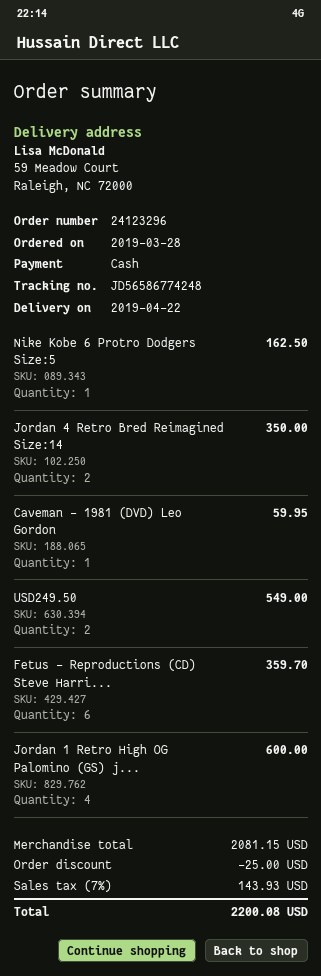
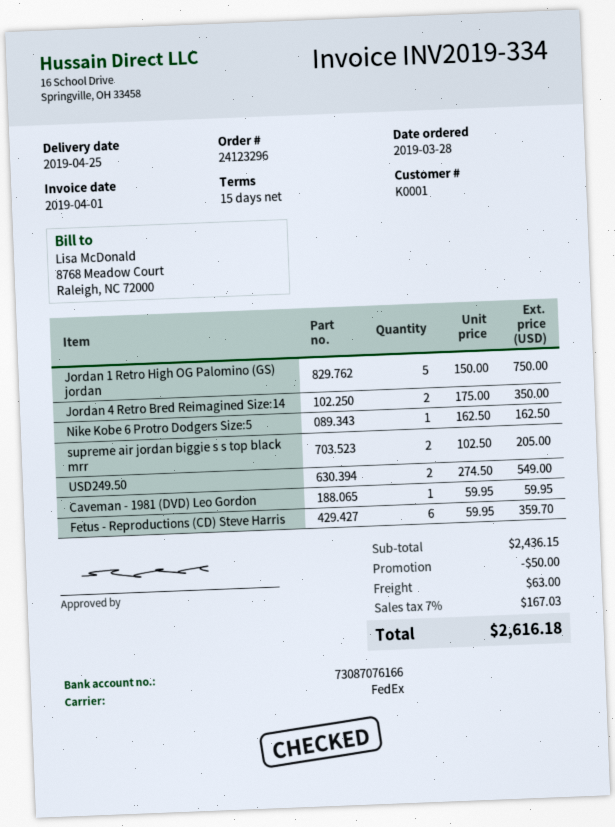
delivery date: 2019-04-22 -> 2019-04-25
Jordan 1 Retro High OG Palomino (GS) j...: 4 for 600.00 -> 5 for 750.00
supreme air jordan biggie s s top black mrr: none -> 2 for 205.00
subtotal: 2081.15 -> 2436.15
discount: 25.00 -> 50.00
shipping: none -> 63.00
tax: 7% = 143.93 -> 7% = 167.03
total: 2200.08 -> 2616.18

